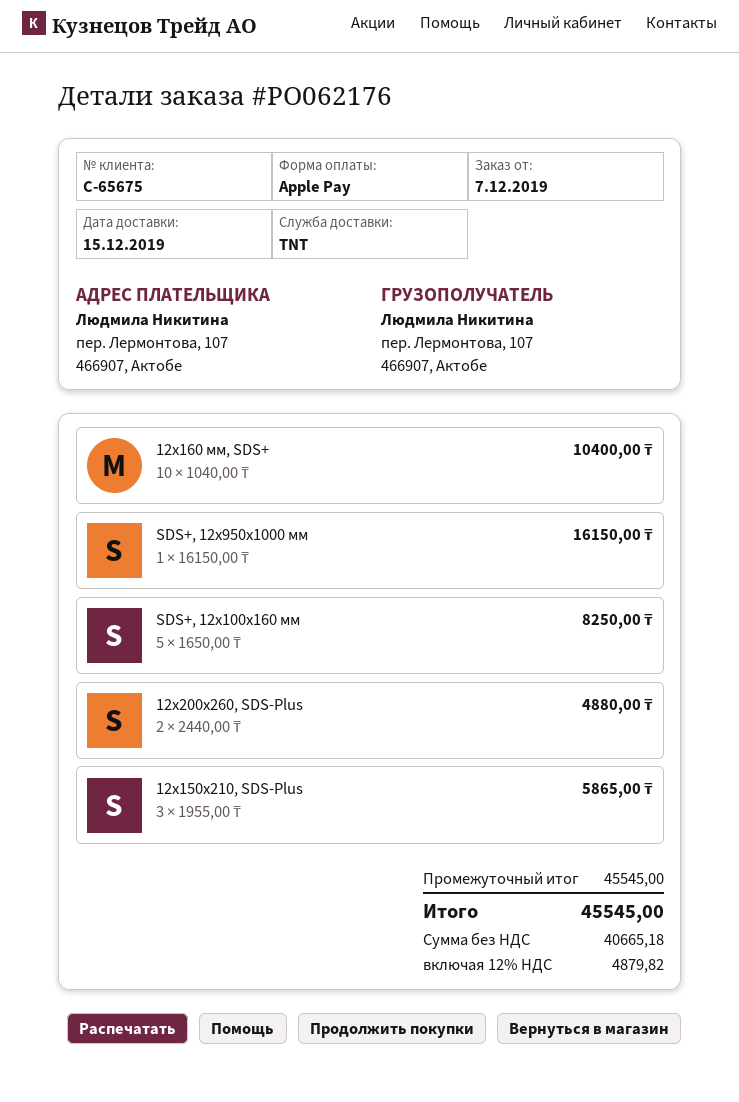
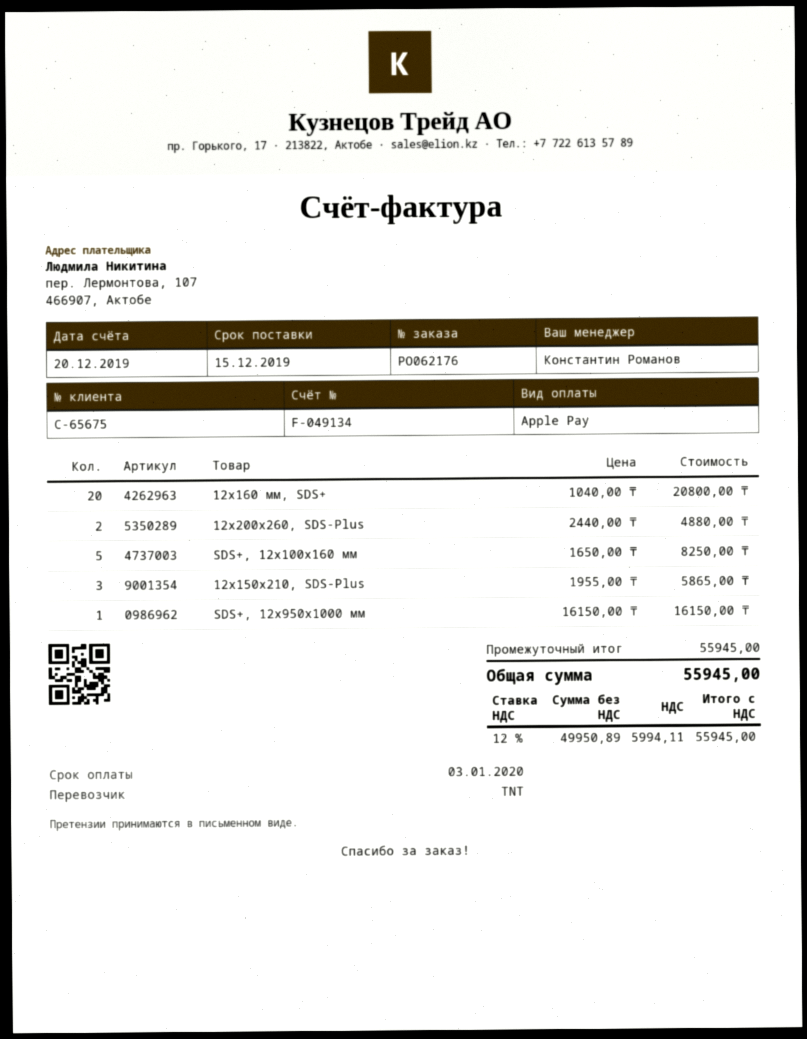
12x160 мм, SDS+: 10 x 1040.00 = 10400.00 -> 20 x 1040.00 = 20800.00
subtotal: 45545.00 -> 55945.00
net: 40665.18 -> 49950.89
tax: 12% = 4879.82 -> 12% = 5994.11
total: 45545.00 -> 55945.00

